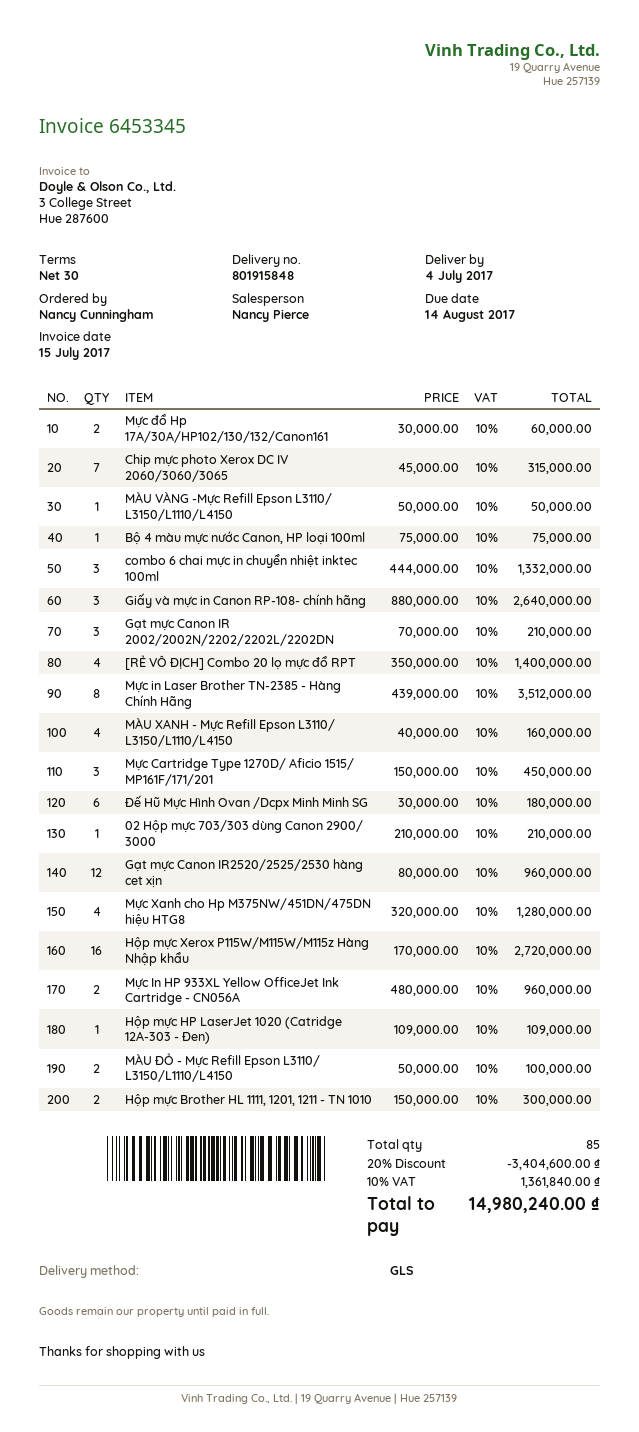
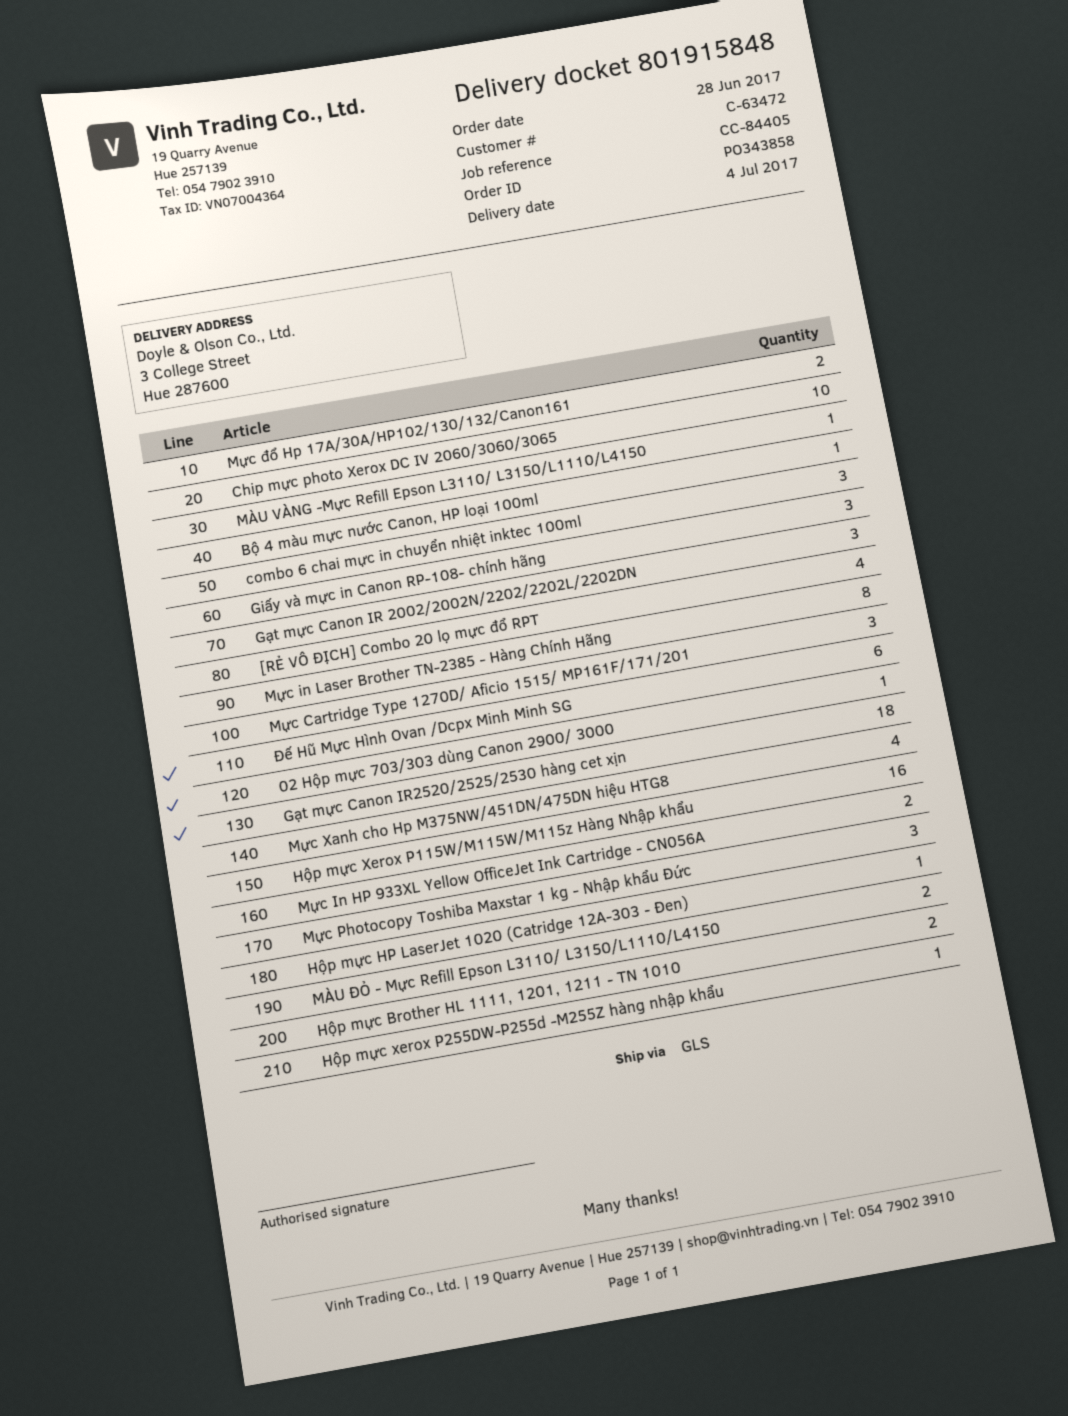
Chip mực photo Xerox DC IV 2060/3060/3065: 7 -> 10
MÀU XANH - Mực Refill Epson L3110/ L3150/L1110/L4150: 4 -> none
Gạt mực Canon IR2520/2525/2530 hàng cet xịn: 12 -> 18
Mực Photocopy Toshiba Maxstar 1 kg - Nhập khẩu Đức: none -> 3
Hộp mực xerox P255DW-P255d -M255Z hàng nhập khẩu: none -> 1

